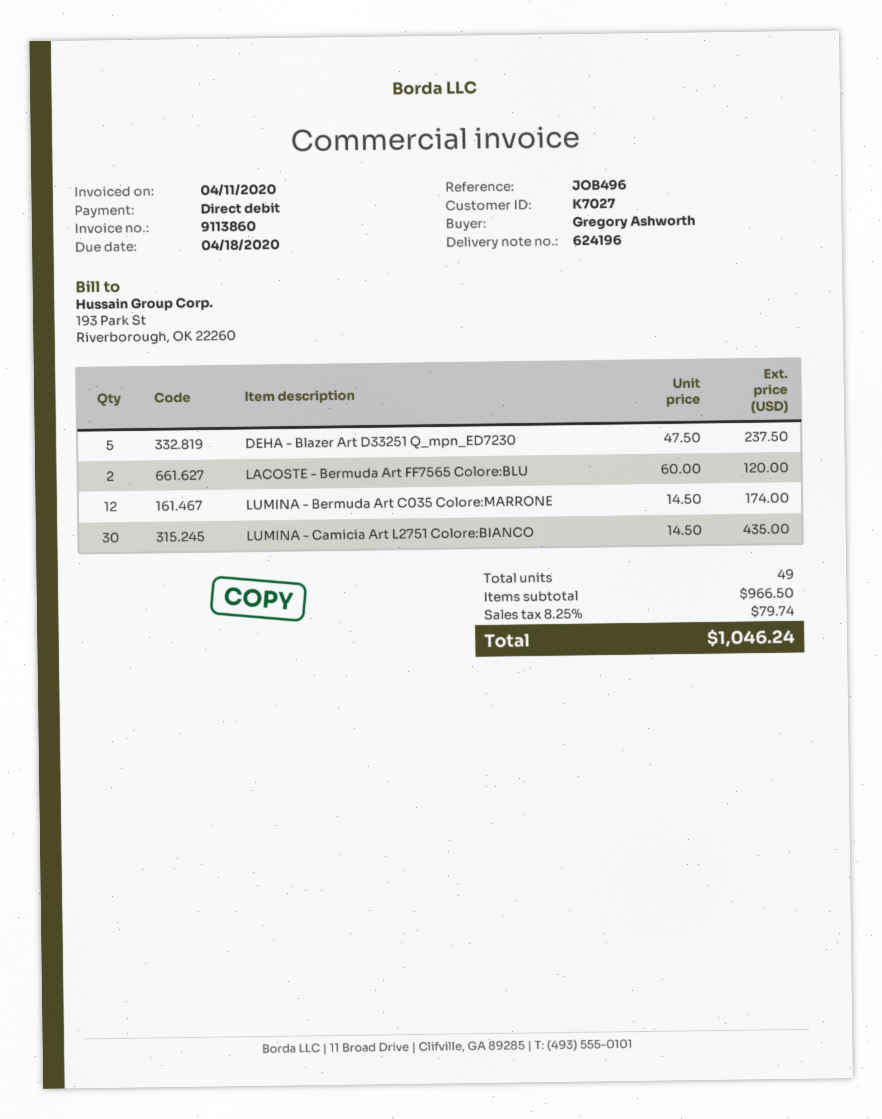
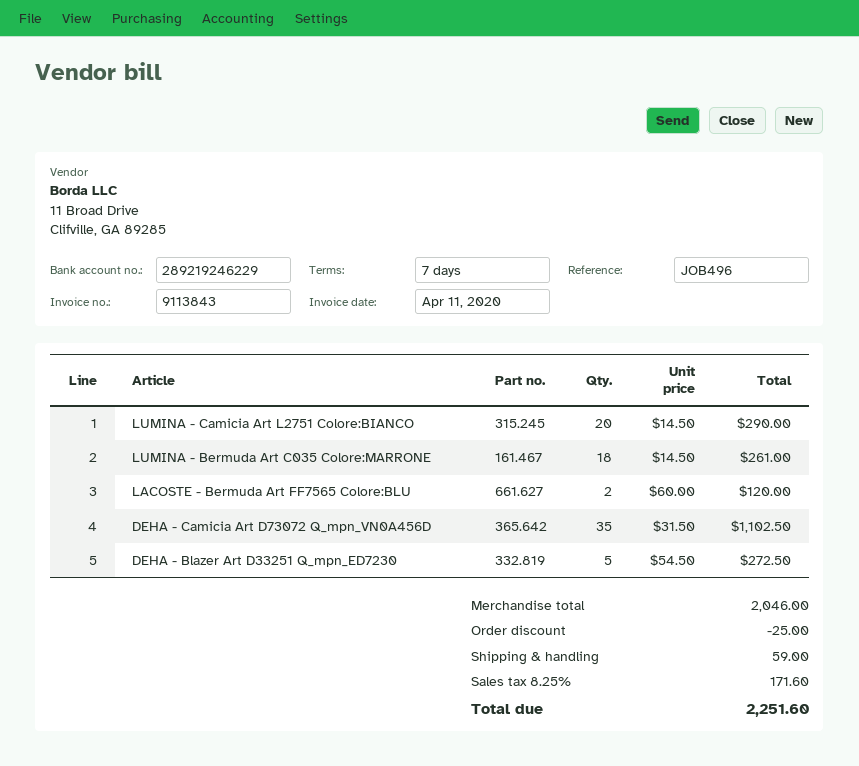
invoice number: 9113860 -> 9113843
DEHA - Blazer Art D33251 Q_mpn_ED7230: 5 x 47.50 = 237.50 -> 5 x 54.50 = 272.50
LUMINA - Bermuda Art C035 Colore:MARRONE: 12 x 14.50 = 174.00 -> 18 x 14.50 = 261.00
LUMINA - Camicia Art L2751 Colore:BIANCO: 30 x 14.50 = 435.00 -> 20 x 14.50 = 290.00
DEHA - Camicia Art D73072 Q_mpn_VN0A456D: none -> 35 x 31.50 = 1102.50
subtotal: 966.50 -> 2046.00
discount: none -> 25.00
shipping: none -> 59.00
tax: 8.25% = 79.74 -> 8.25% = 171.60
total: 1046.24 -> 2251.60

